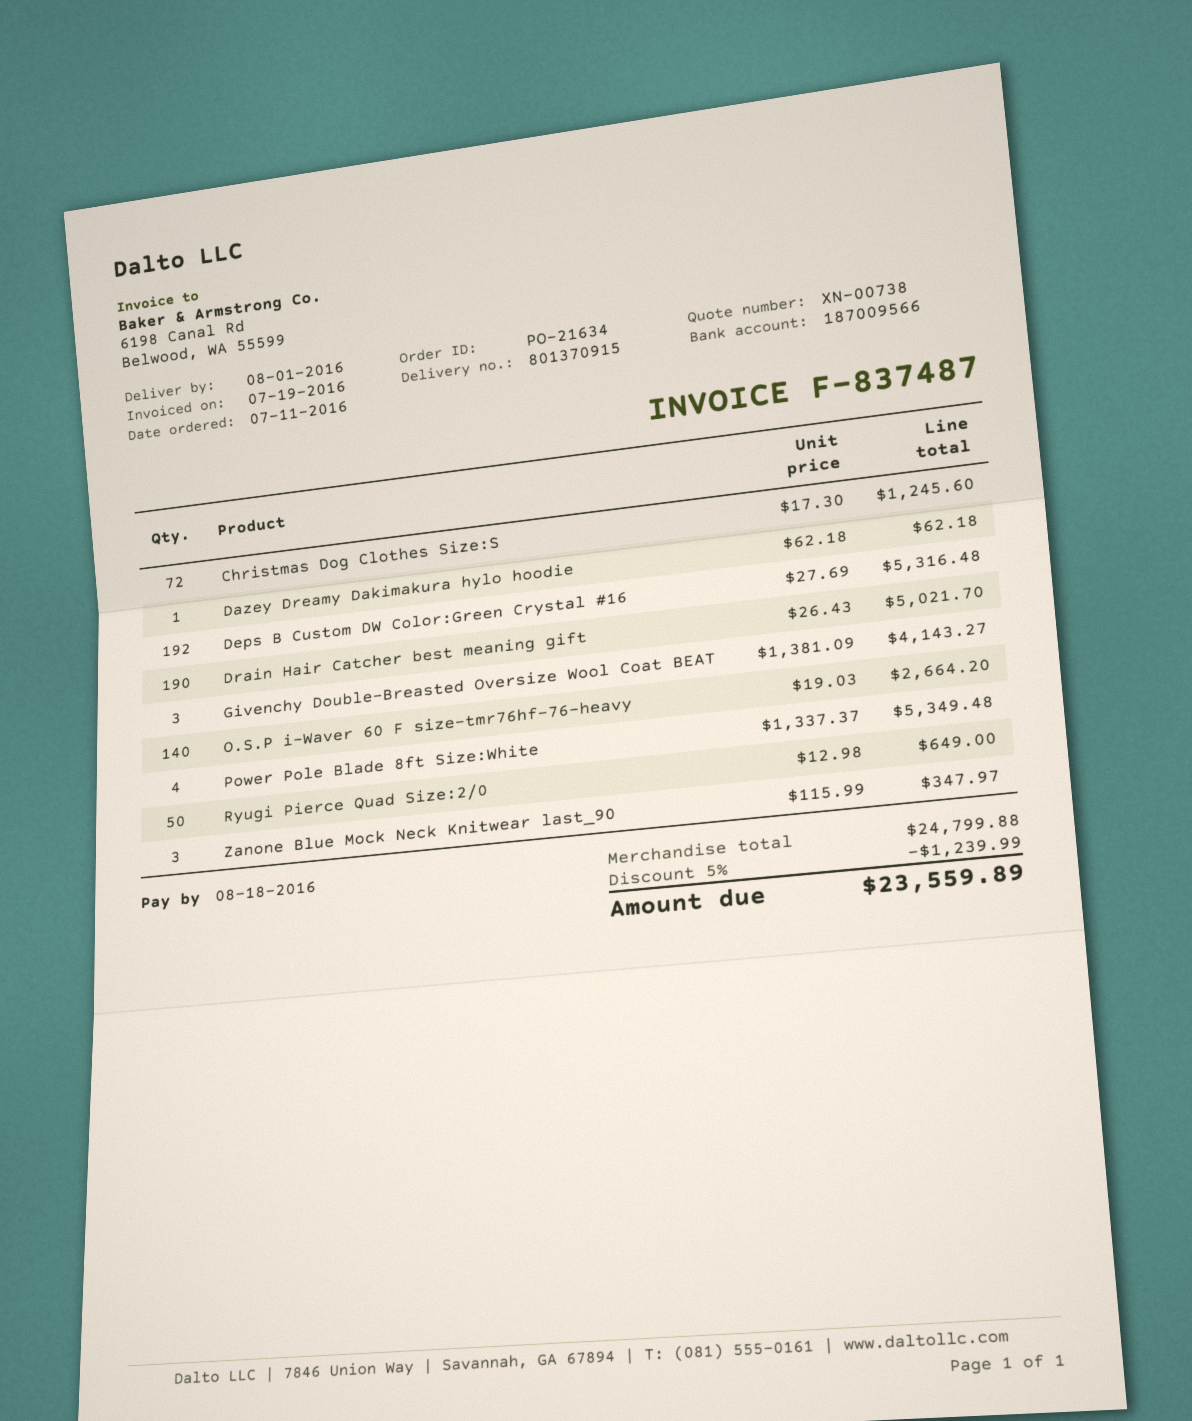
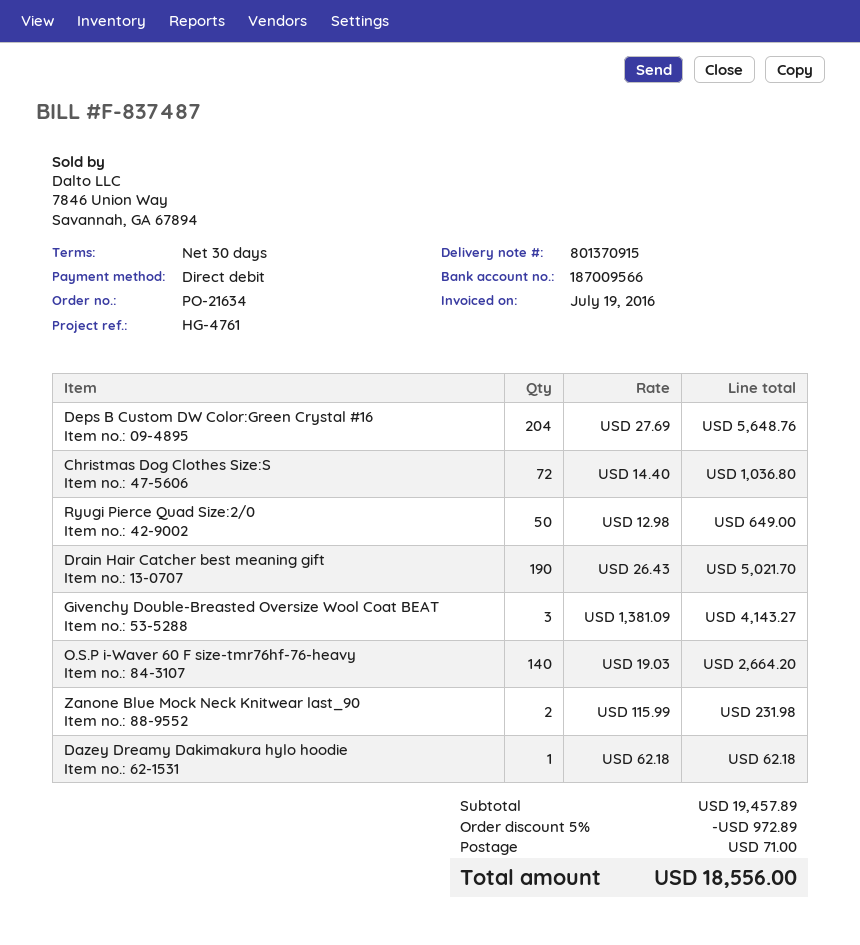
Christmas Dog Clothes Size:S: 72 x 17.30 = 1245.60 -> 72 x 14.40 = 1036.80
Deps B Custom DW Color:Green Crystal #16: 192 x 27.69 = 5316.48 -> 204 x 27.69 = 5648.76
Power Pole Blade 8ft Size:White: 4 x 1337.37 = 5349.48 -> none
Zanone Blue Mock Neck Knitwear last_90: 3 x 115.99 = 347.97 -> 2 x 115.99 = 231.98
subtotal: 24799.88 -> 19457.89
discount: 5% = 1239.99 -> 5% = 972.89
shipping: none -> 71.00
total: 23559.89 -> 18556.00

